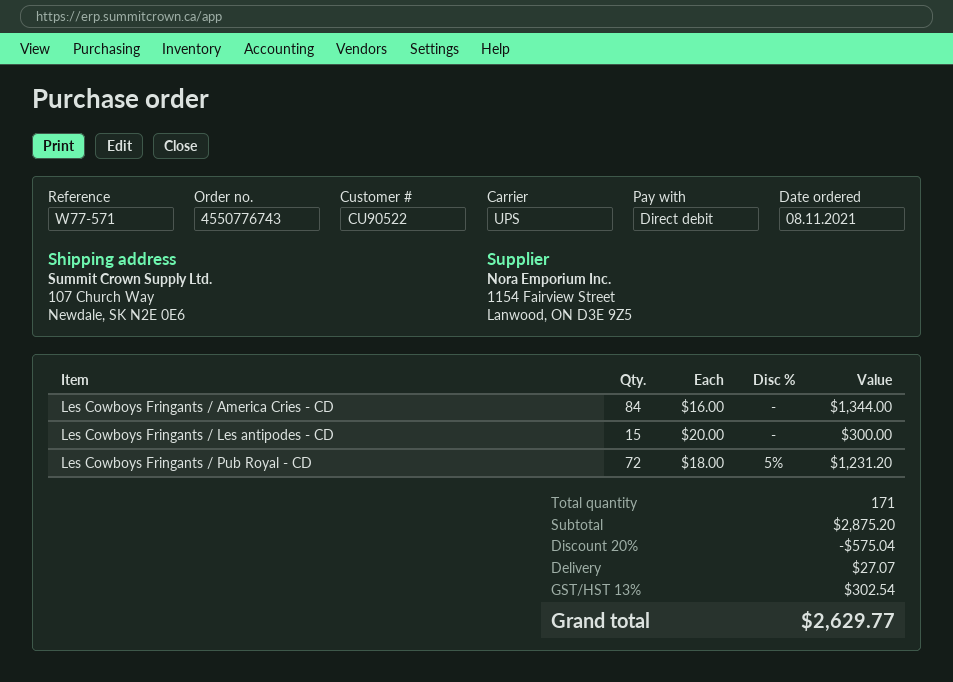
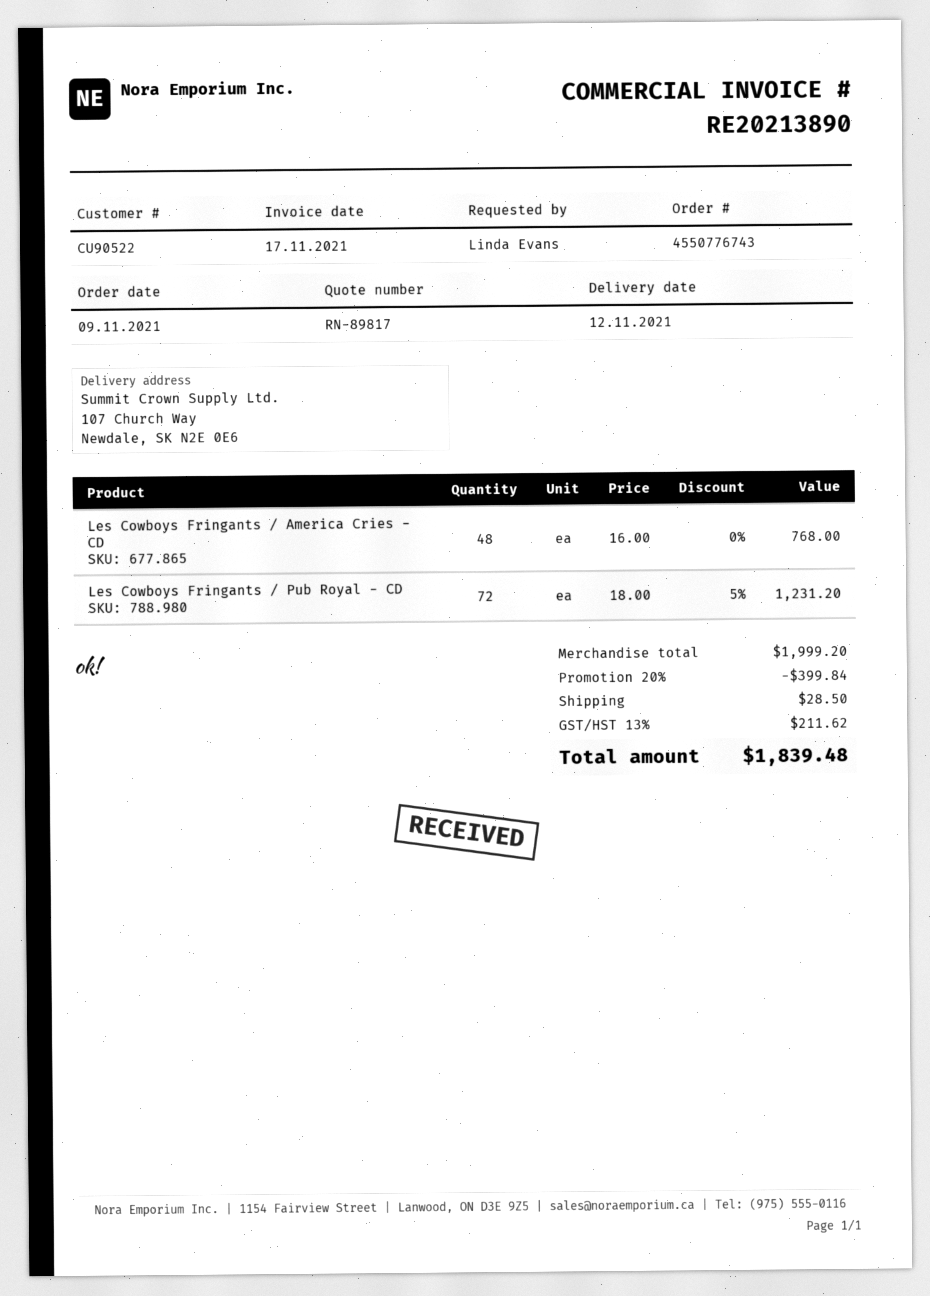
order date: 2021-11-08 -> 2021-11-09
Les Cowboys Fringants / America Cries - CD: 84 x 16.00 = 1344.00 -> 48 x 16.00 = 768.00
Les Cowboys Fringants / Les antipodes - CD: 15 x 20.00 = 300.00 -> none
subtotal: 2875.20 -> 1999.20
discount: 20% = 575.04 -> 20% = 399.84
shipping: 27.07 -> 28.50
tax: 13% = 302.54 -> 13% = 211.62
total: 2629.77 -> 1839.48

